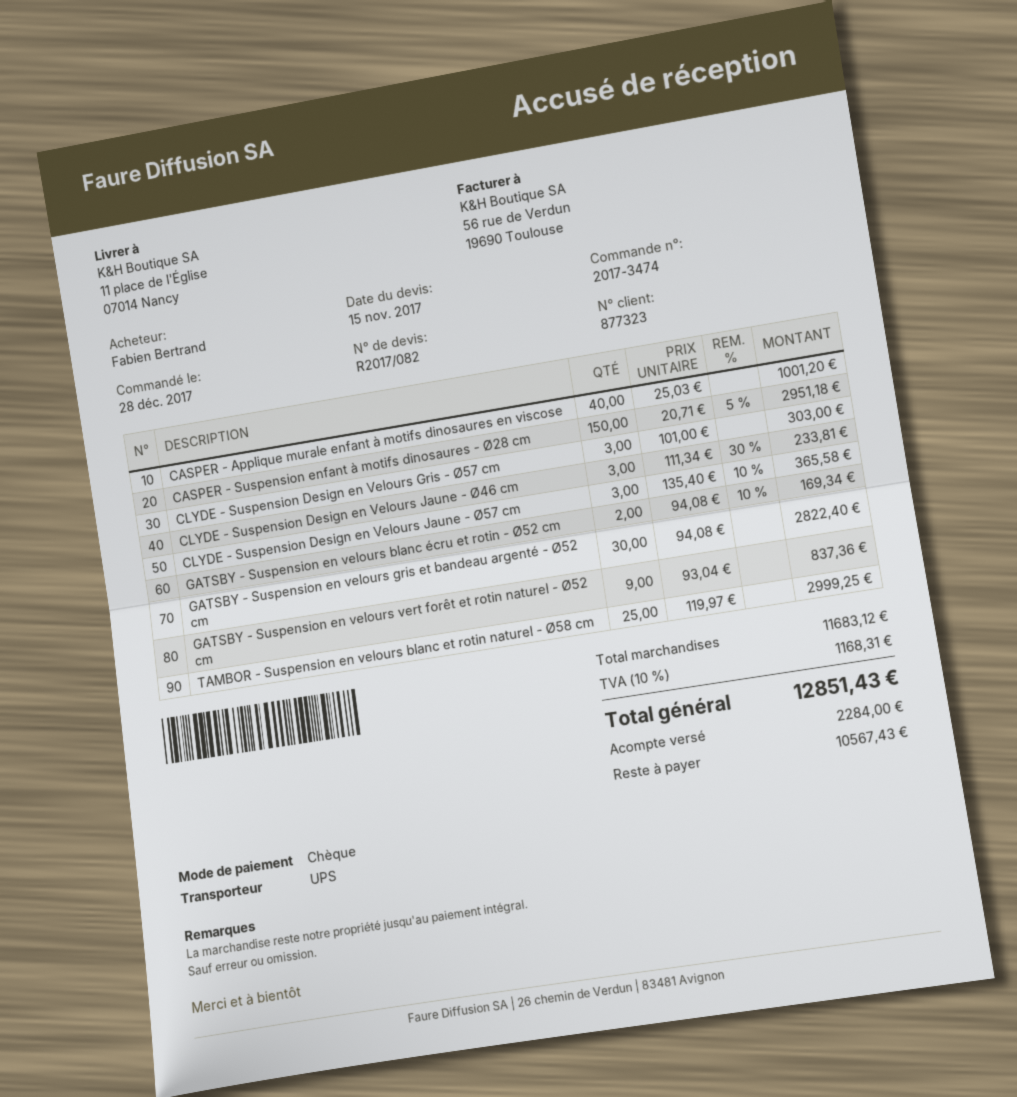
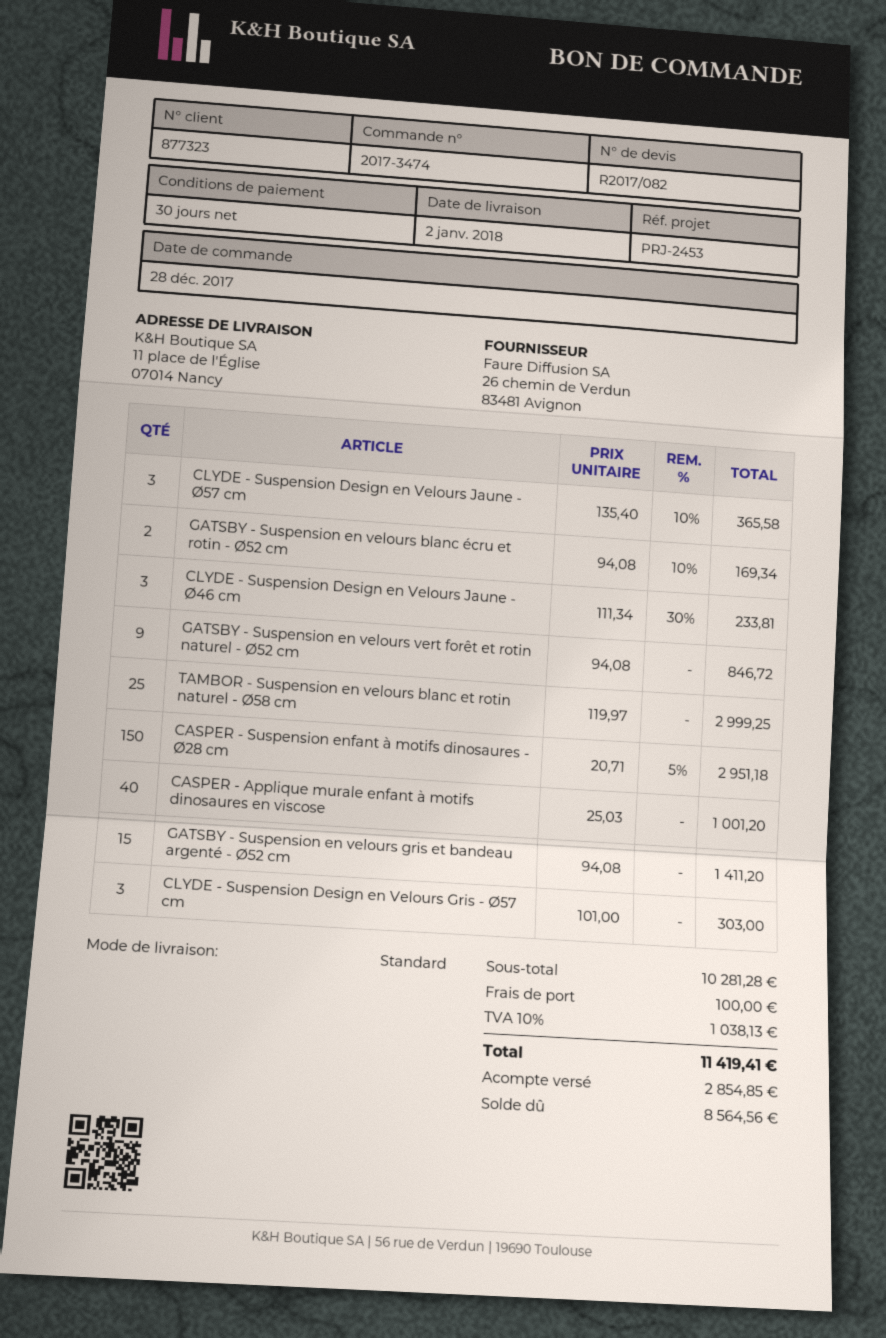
shipping method: UPS -> standard
GATSBY - Suspension en velours gris et bandeau argenté - Ø52 cm: 30 x 94.08 = 2822.40 -> 15 x 94.08 = 1411.20
GATSBY - Suspension en velours vert forêt et rotin naturel - Ø52 cm: 9 x 93.04 = 837.36 -> 9 x 94.08 = 846.72
subtotal: 11683.12 -> 10281.28
shipping: none -> 100.00
tax: 10% = 1168.31 -> 10% = 1038.13
total: 12851.43 -> 11419.41
deposit: 2284.00 -> 2854.85
balance: 10567.43 -> 8564.56

